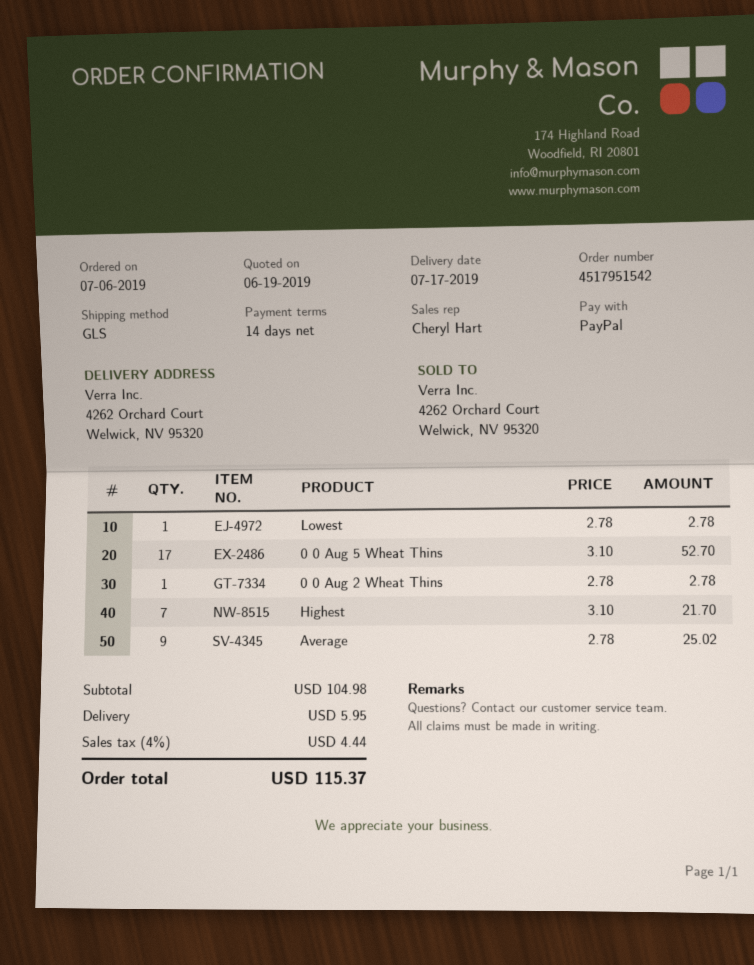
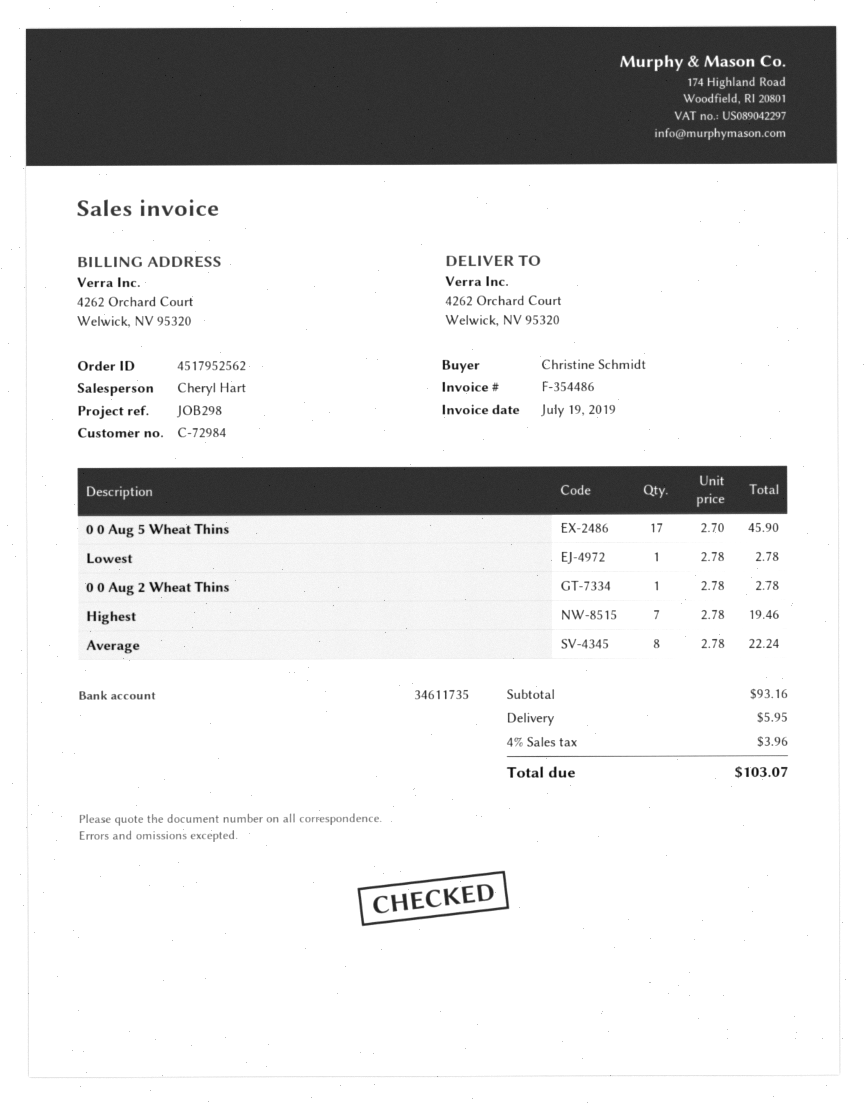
order number: 4517951542 -> 4517952562
0 0 Aug 5 Wheat Thins: 17 x 3.10 = 52.70 -> 17 x 2.70 = 45.90
Highest: 7 x 3.10 = 21.70 -> 7 x 2.78 = 19.46
Average: 9 x 2.78 = 25.02 -> 8 x 2.78 = 22.24
subtotal: 104.98 -> 93.16
tax: 4% = 4.44 -> 4% = 3.96
total: 115.37 -> 103.07

